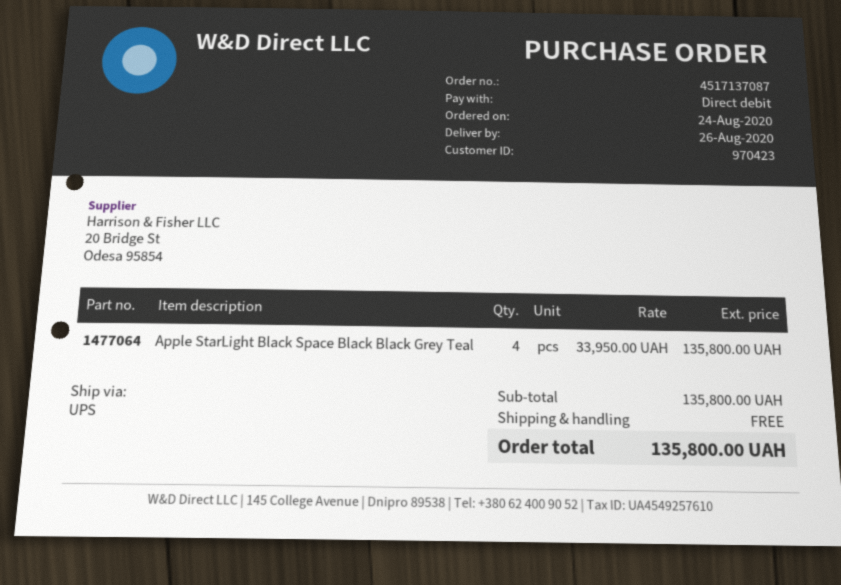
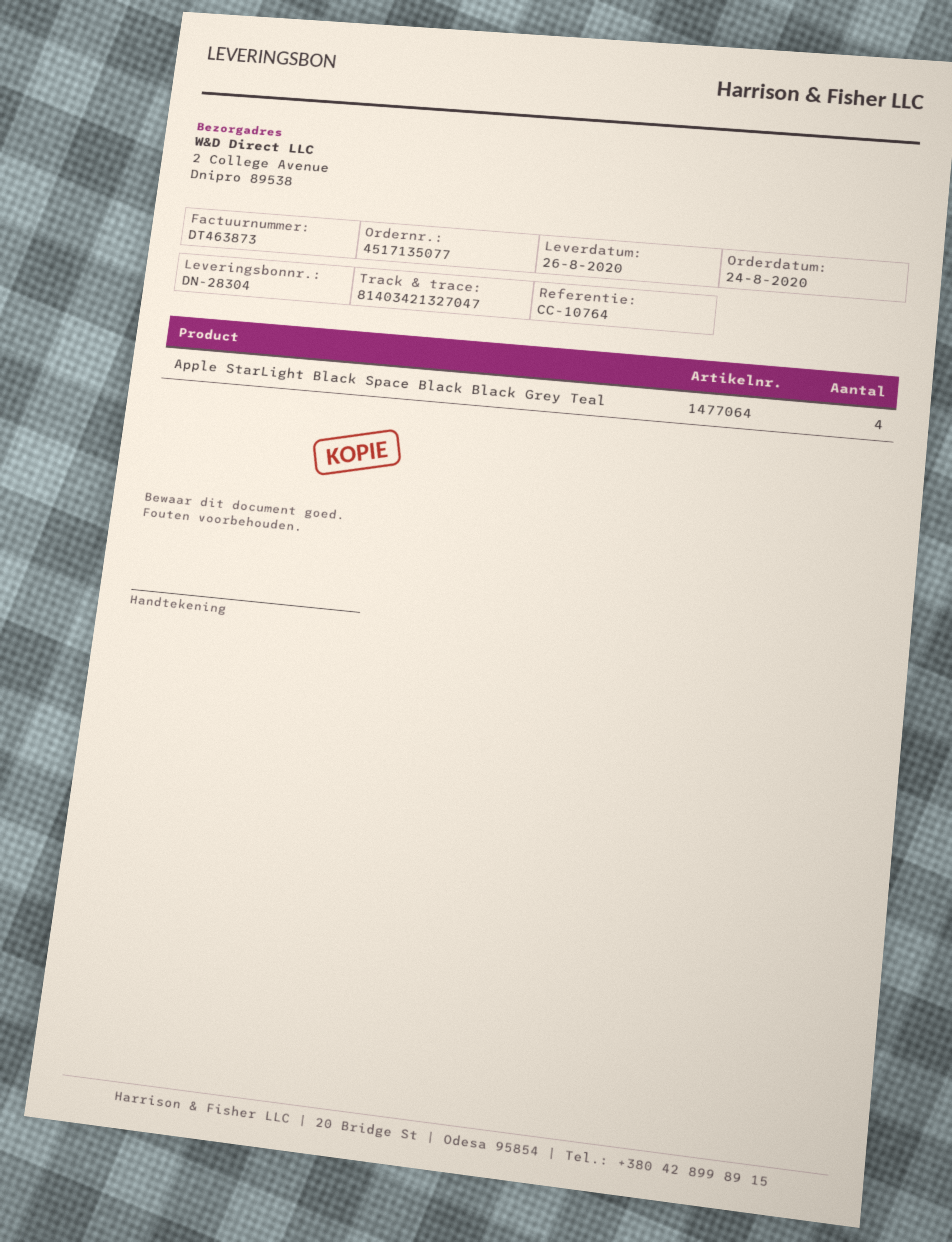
order number: 4517137087 -> 4517135077

